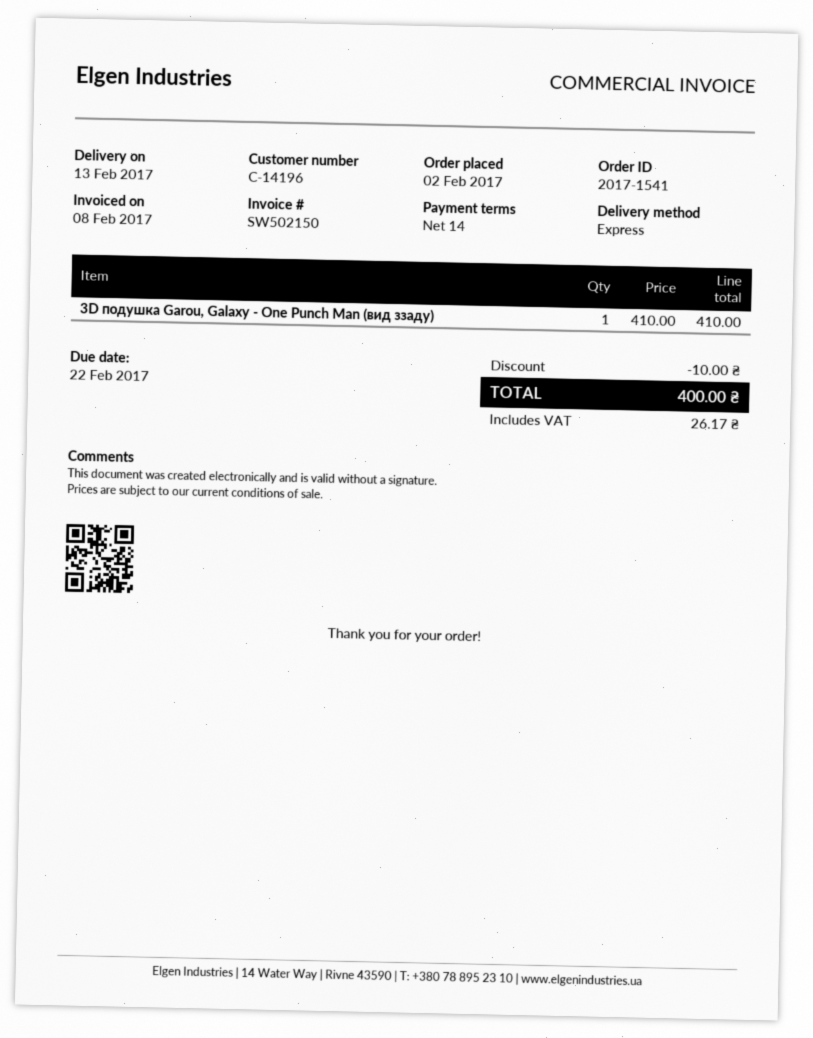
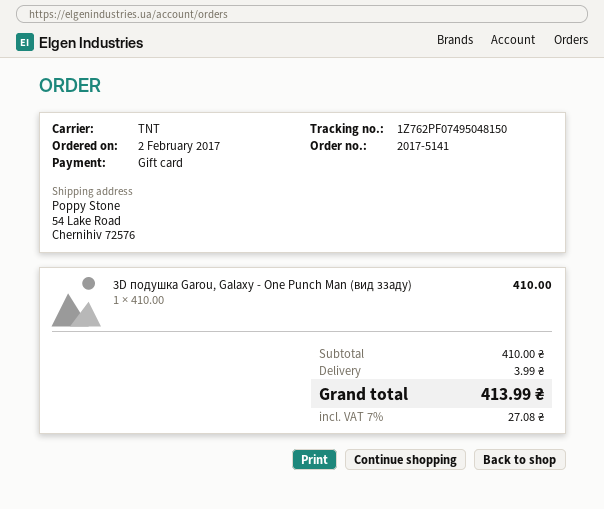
order number: 2017-1541 -> 2017-5141
shipping method: express -> TNT
discount: 10.00 -> none
shipping: none -> 3.99
tax: 26.17 -> 27.08
total: 400.00 -> 413.99

